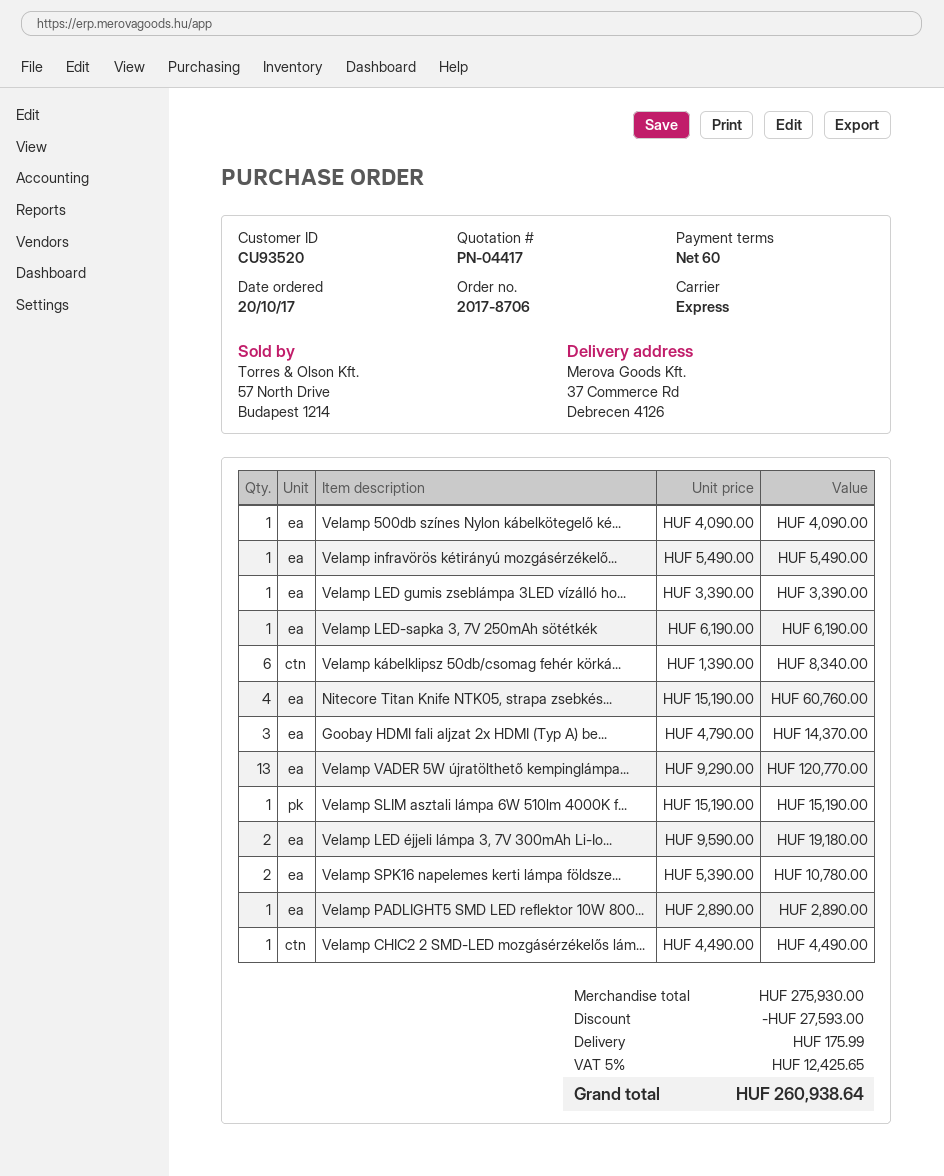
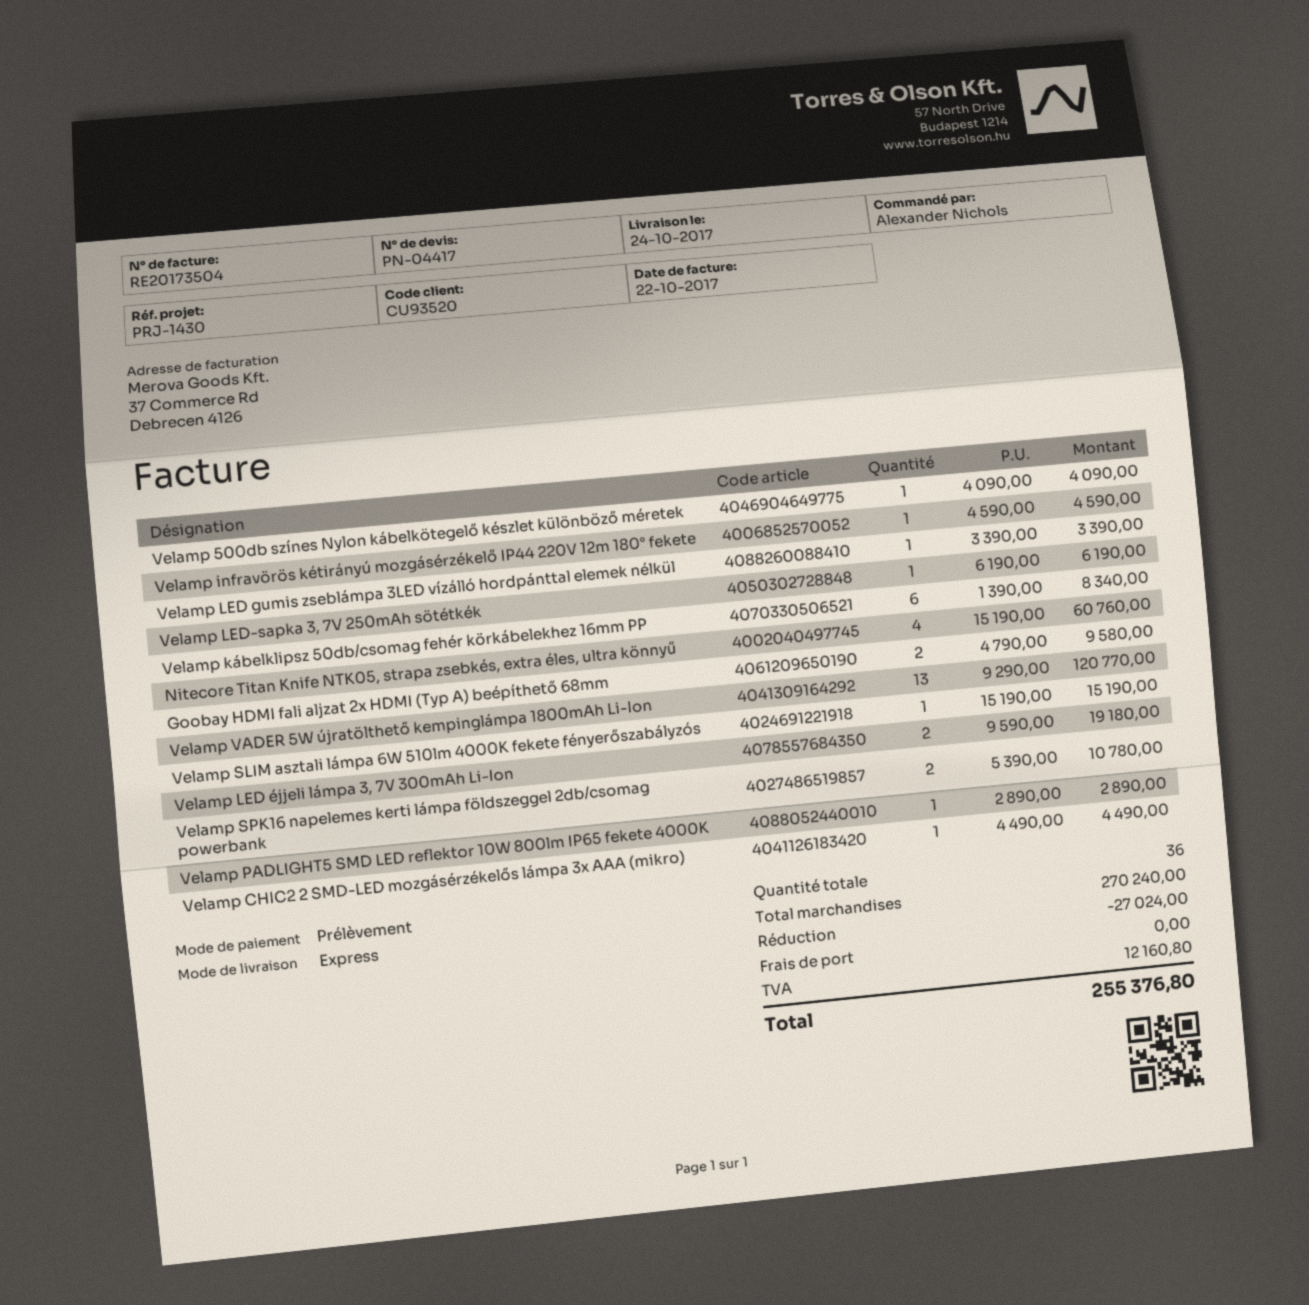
Velamp infravörös kétirányú mozgásérzékelő...: 1 x 5490.00 = 5490.00 -> 1 x 4590.00 = 4590.00
Goobay HDMI fali aljzat 2x HDMI (Typ A) be...: 3 x 4790.00 = 14370.00 -> 2 x 4790.00 = 9580.00
subtotal: 275930.00 -> 270240.00
discount: 27593.00 -> 27024.00
shipping: 175.99 -> 0.00
tax: 12425.65 -> 12160.80
total: 260938.64 -> 255376.80

